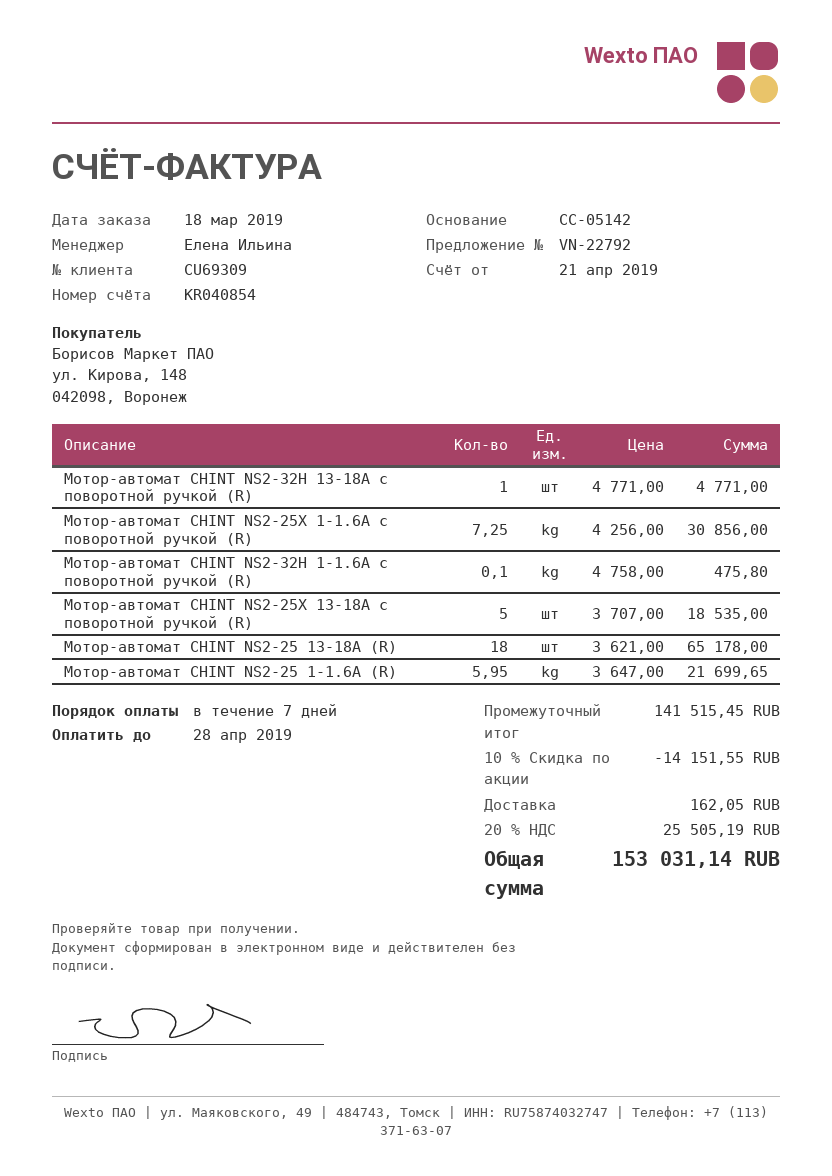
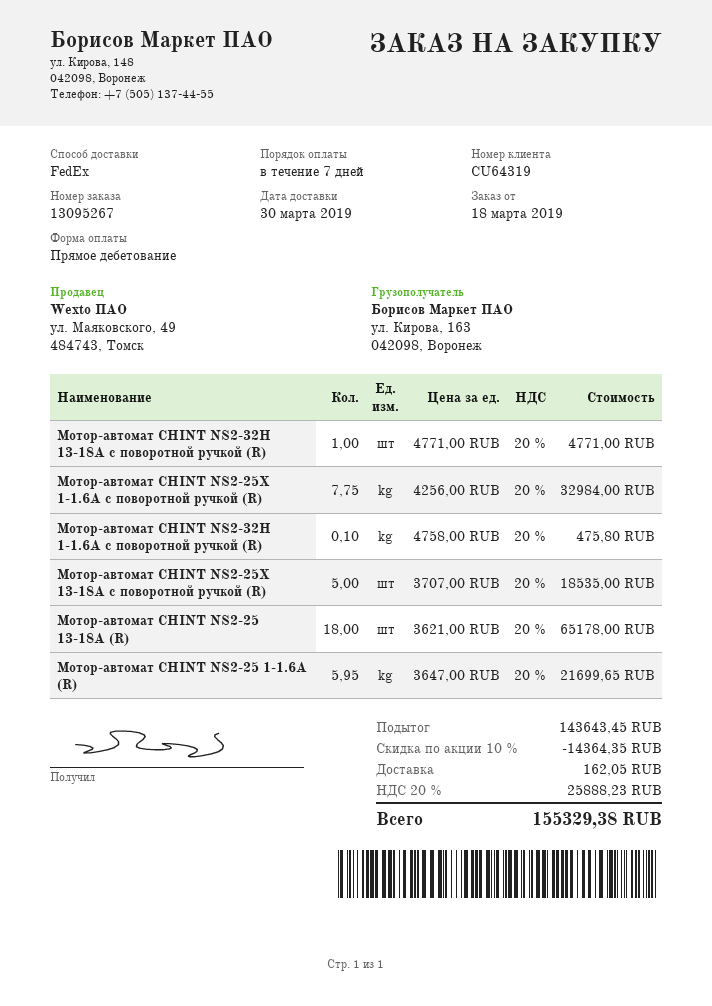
customer number: CU69309 -> CU64319
Мотор-автомат CHINT NS2-25X 1-1.6A с поворотной ручкой (R): 7.25 x 4256.00 = 30856.00 -> 7.75 x 4256.00 = 32984.00
subtotal: 141515.45 -> 143643.45
discount: 10% = 14151.55 -> 10% = 14364.35
tax: 20% = 25505.19 -> 20% = 25888.23
total: 153031.14 -> 155329.38

